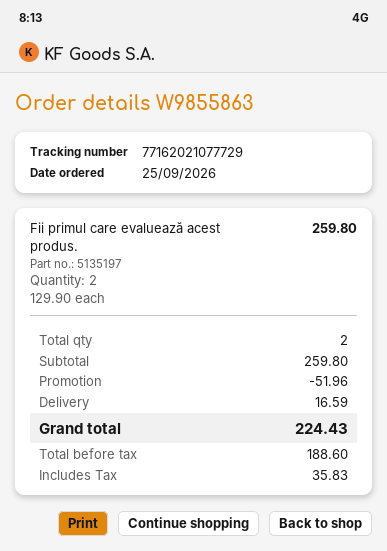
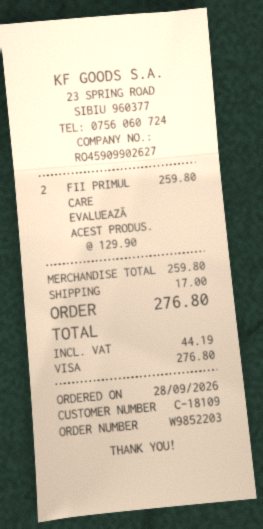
order number: W9855863 -> W9852203
order date: 2026-09-25 -> 2026-09-28
discount: 51.96 -> none
shipping: 16.59 -> 17.00
tax: 35.83 -> 44.19
total: 224.43 -> 276.80

